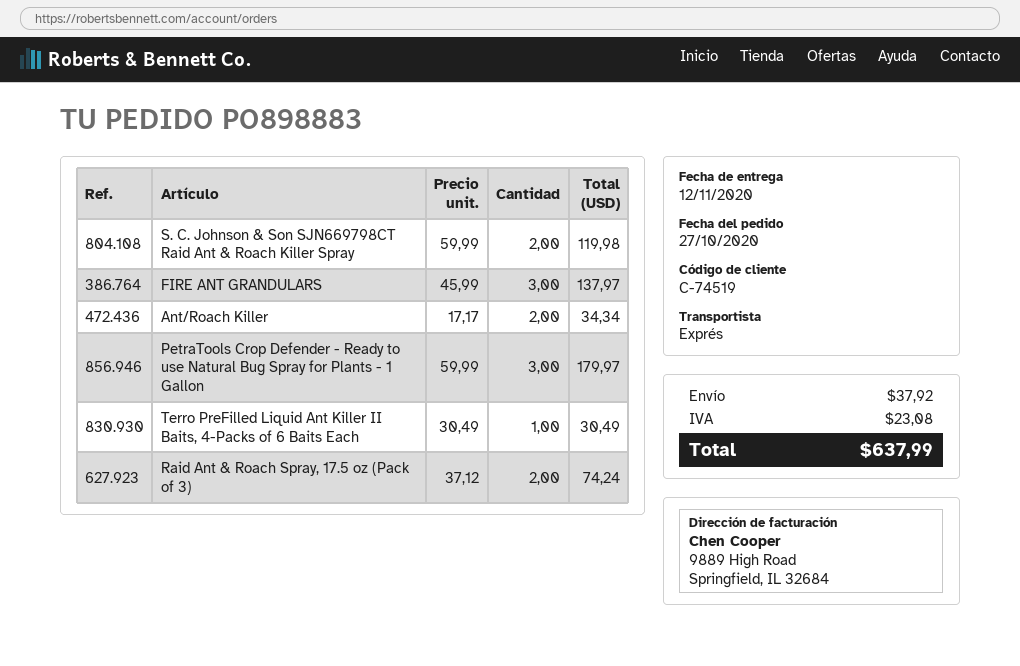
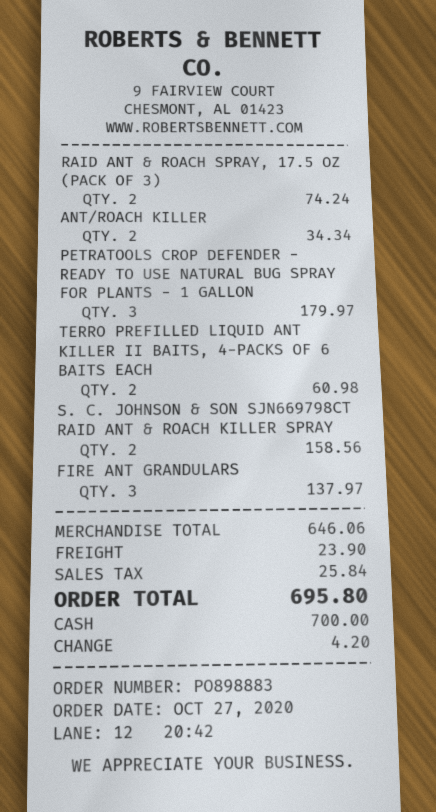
S. C. Johnson & Son SJN669798CT Raid Ant & Roach Killer Spray: 2 for 119.98 -> 2 for 158.56
Terro PreFilled Liquid Ant Killer II Baits, 4-Packs of 6 Baits Each: 1 for 30.49 -> 2 for 60.98
shipping: 37.92 -> 23.90
tax: 23.08 -> 25.84
total: 637.99 -> 695.80

